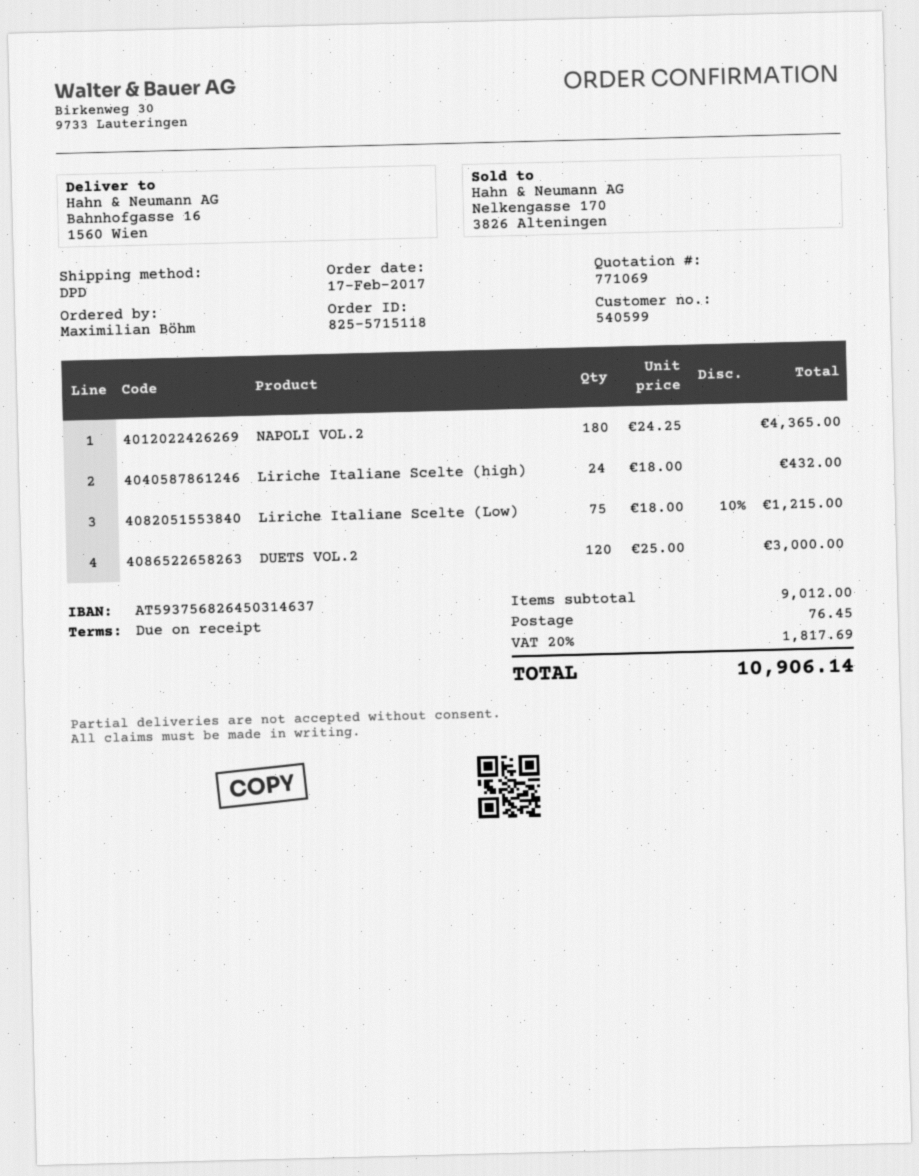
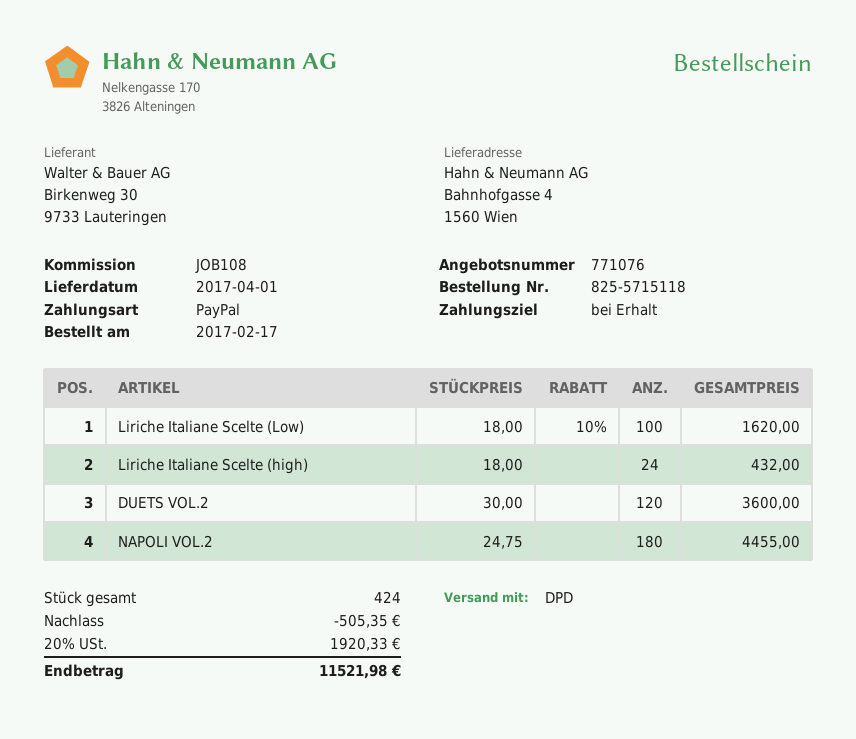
quote number: 771069 -> 771076
ship to: Bahnhofgasse 16, 1560 Wien -> Bahnhofgasse 4, 1560 Wien
NAPOLI VOL.2: 180 x 24.25 = 4365.00 -> 180 x 24.75 = 4455.00
Liriche Italiane Scelte (Low): 75 x 18.00 - 10% = 1215.00 -> 100 x 18.00 - 10% = 1620.00
DUETS VOL.2: 120 x 25.00 = 3000.00 -> 120 x 30.00 = 3600.00
discount: none -> 505.35
shipping: 76.45 -> none
tax: 20% = 1817.69 -> 20% = 1920.33
total: 10906.14 -> 11521.98

